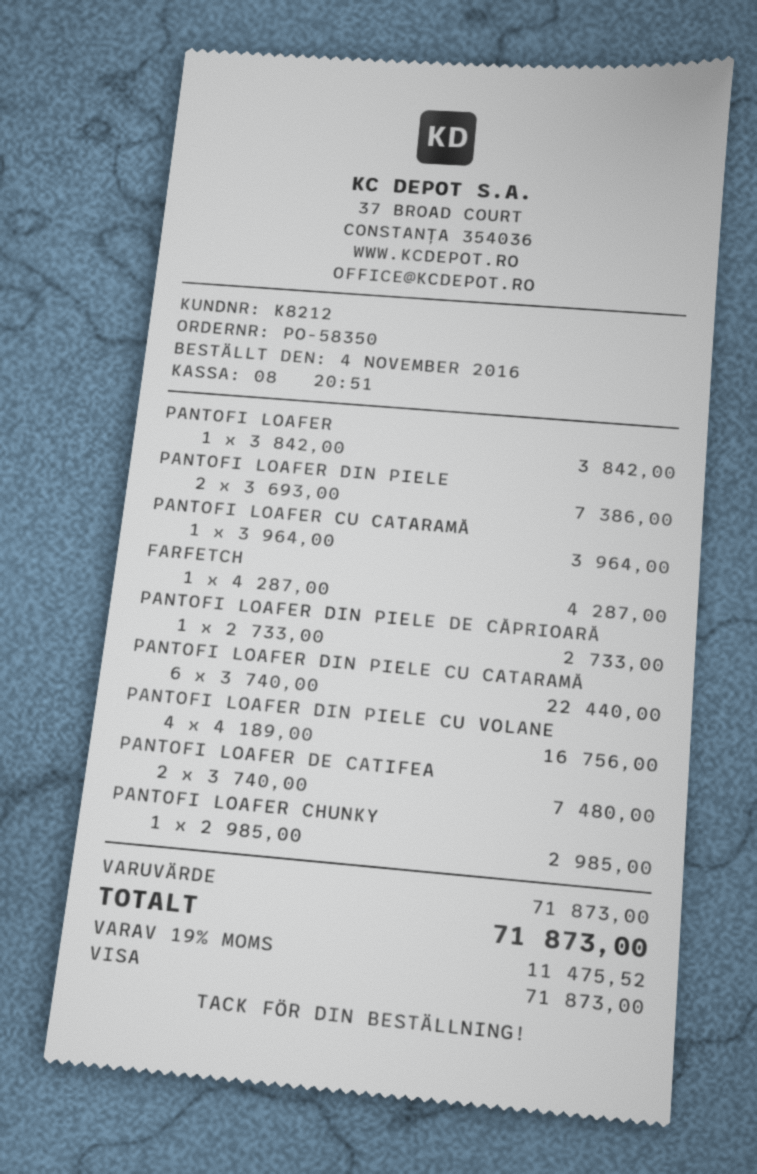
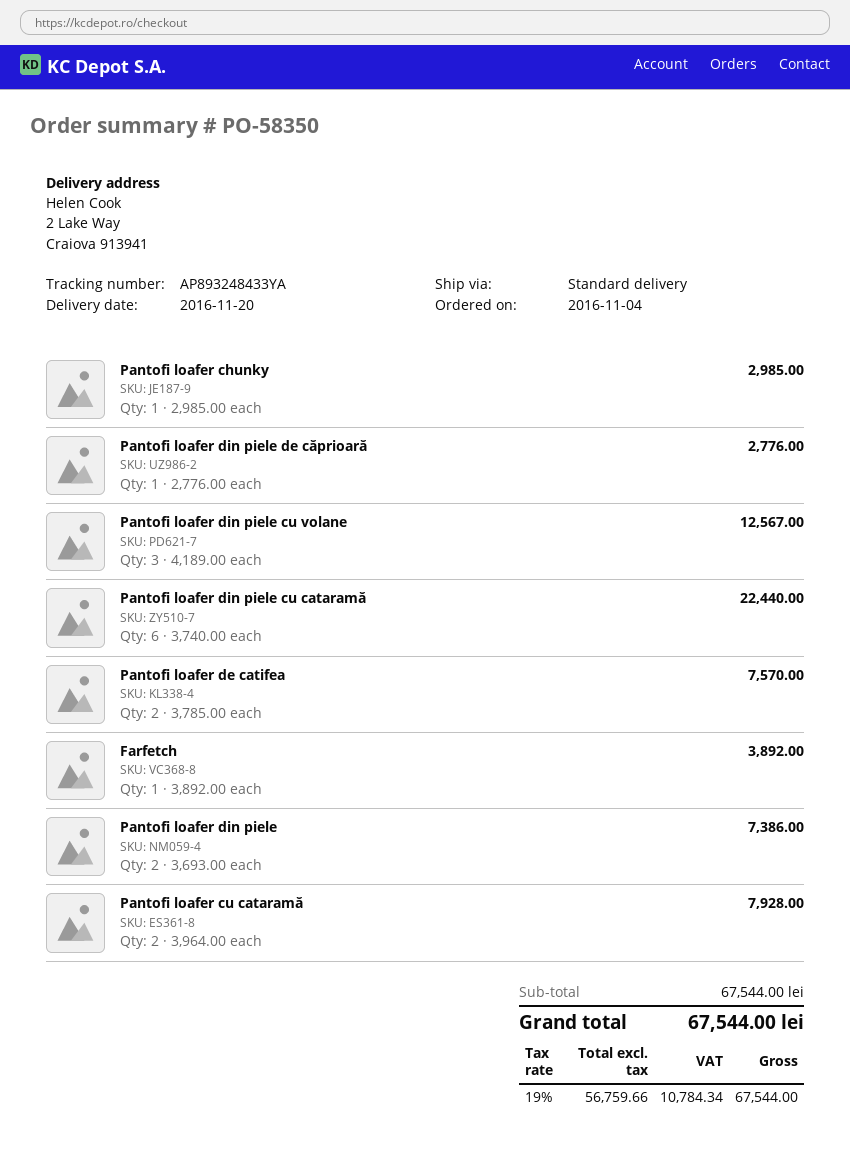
PANTOFI LOAFER: 1 x 3842.00 = 3842.00 -> none
PANTOFI LOAFER CU CATARAMĂ: 1 x 3964.00 = 3964.00 -> 2 x 3964.00 = 7928.00
FARFETCH: 1 x 4287.00 = 4287.00 -> 1 x 3892.00 = 3892.00
PANTOFI LOAFER DIN PIELE DE CĂPRIOARĂ: 1 x 2733.00 = 2733.00 -> 1 x 2776.00 = 2776.00
PANTOFI LOAFER DIN PIELE CU VOLANE: 4 x 4189.00 = 16756.00 -> 3 x 4189.00 = 12567.00
PANTOFI LOAFER DE CATIFEA: 2 x 3740.00 = 7480.00 -> 2 x 3785.00 = 7570.00
subtotal: 71873.00 -> 67544.00
tax: 19% = 11475.52 -> 19% = 10784.34
total: 71873.00 -> 67544.00

